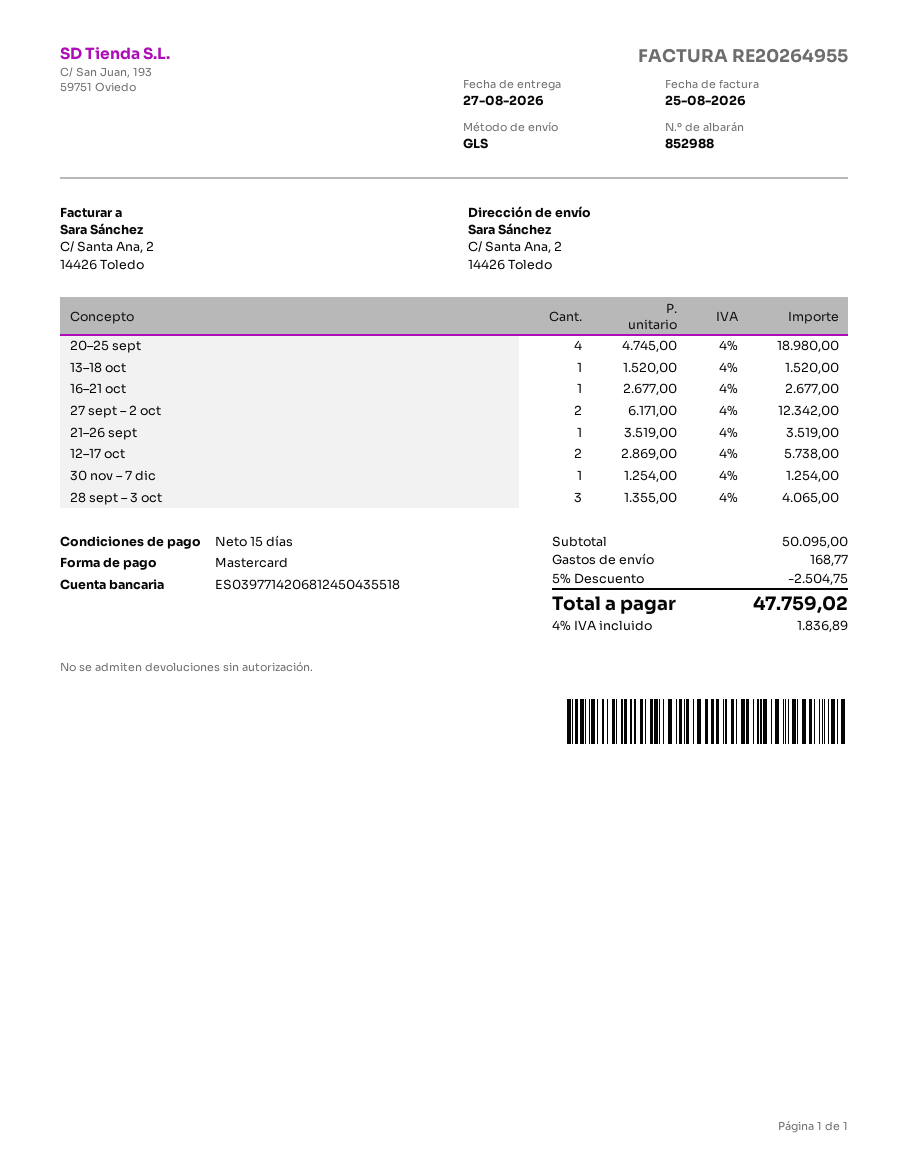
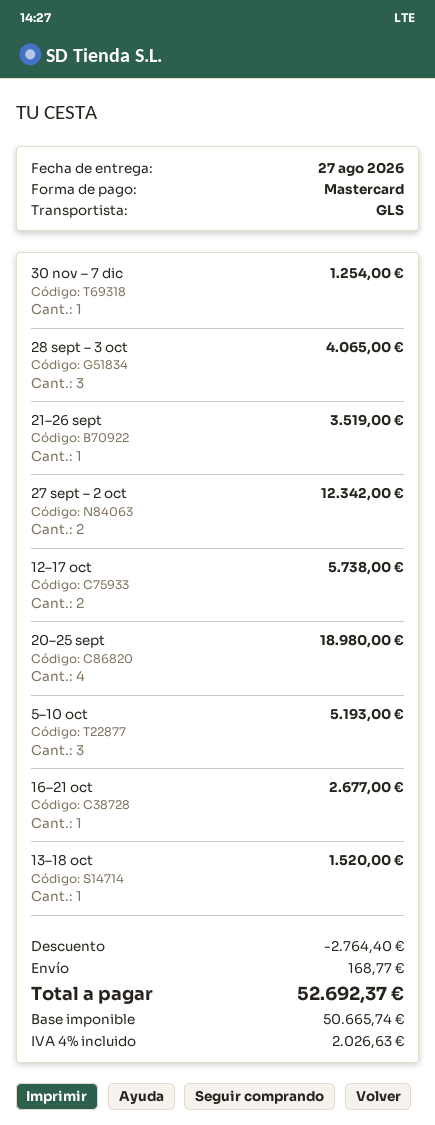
5–10 oct: none -> 3 for 5193.00
discount: 2504.75 -> 2764.40
tax: 4% = 1836.89 -> 4% = 2026.63
total: 47759.02 -> 52692.37

